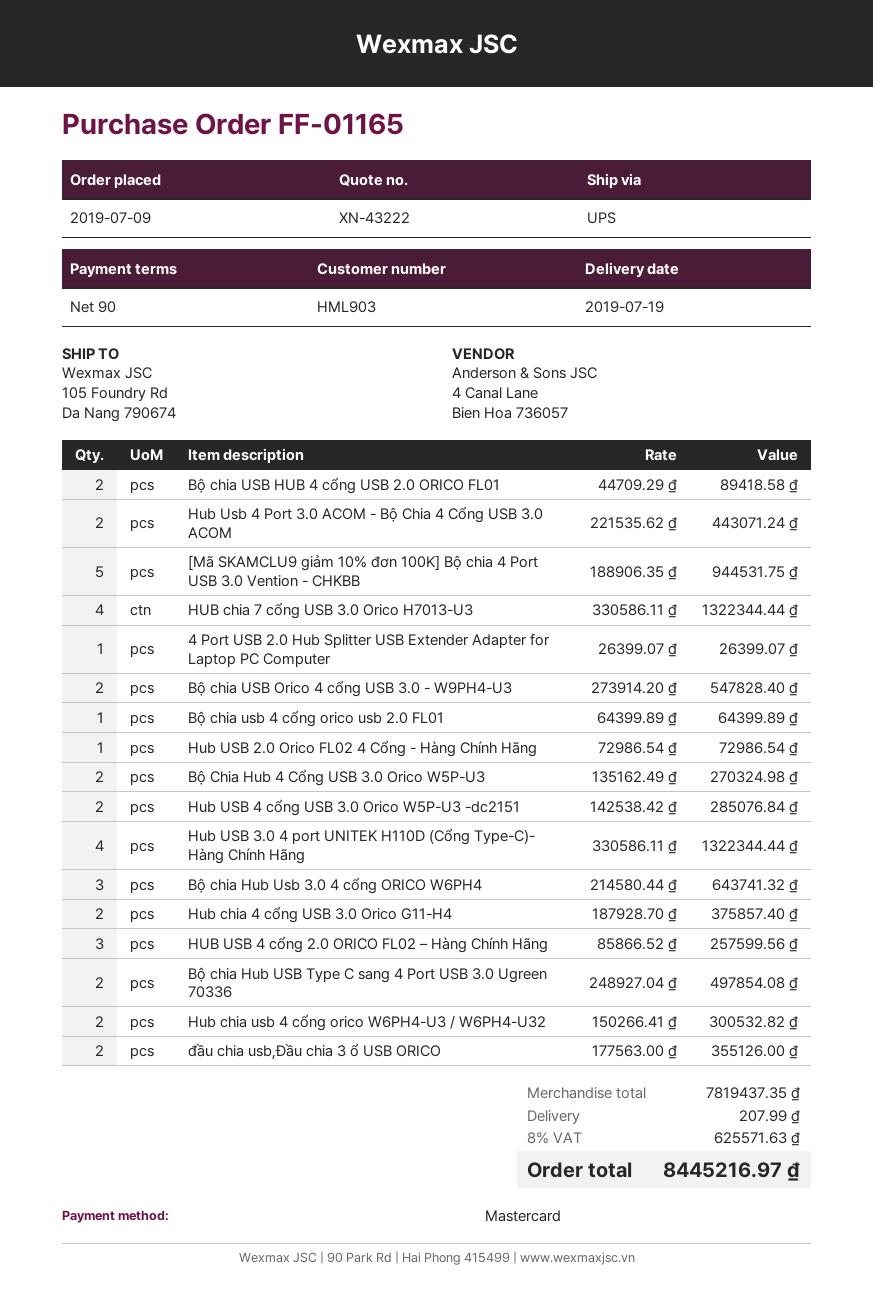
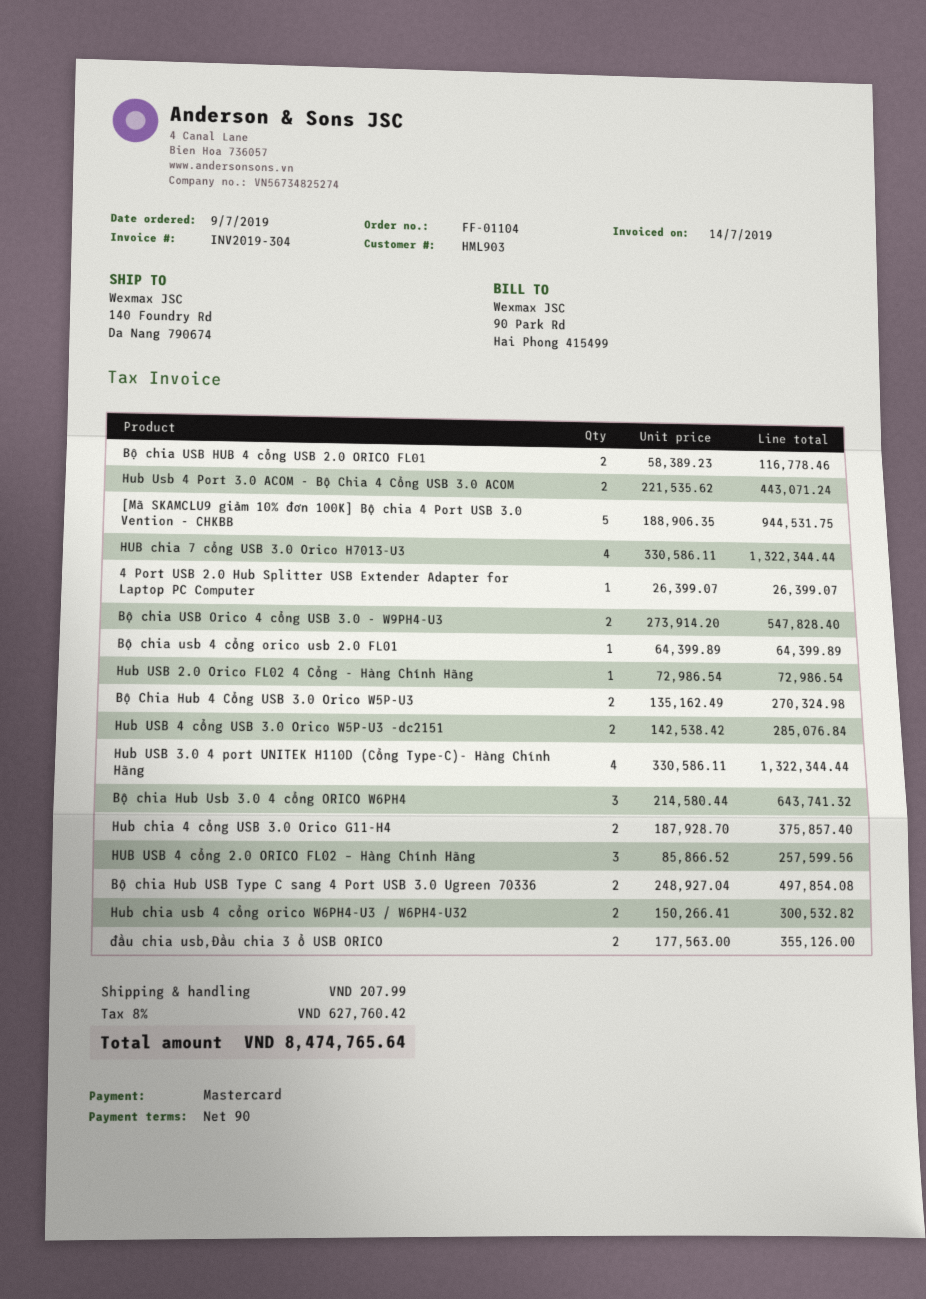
order number: FF-01165 -> FF-01104
ship to: 105 Foundry Rd, Da Nang 790674 -> 140 Foundry Rd, Da Nang 790674
Bộ chia USB HUB 4 cổng USB 2.0 ORICO FL01: 2 x 44709.29 = 89418.58 -> 2 x 58389.23 = 116778.46
tax: 8% = 625571.63 -> 8% = 627760.42
total: 8445216.97 -> 8474765.64

